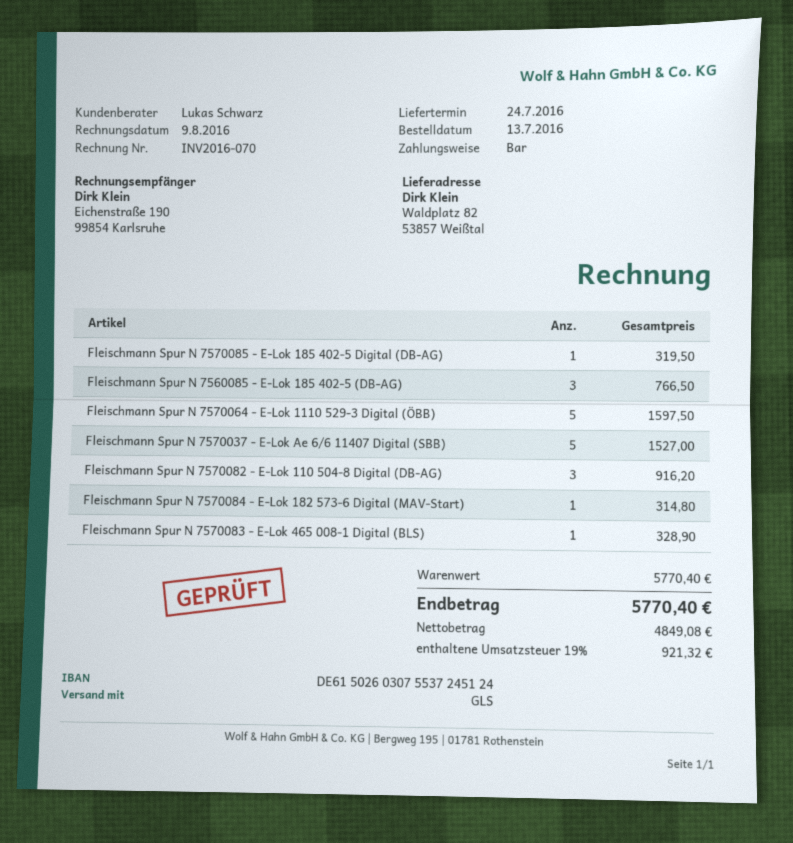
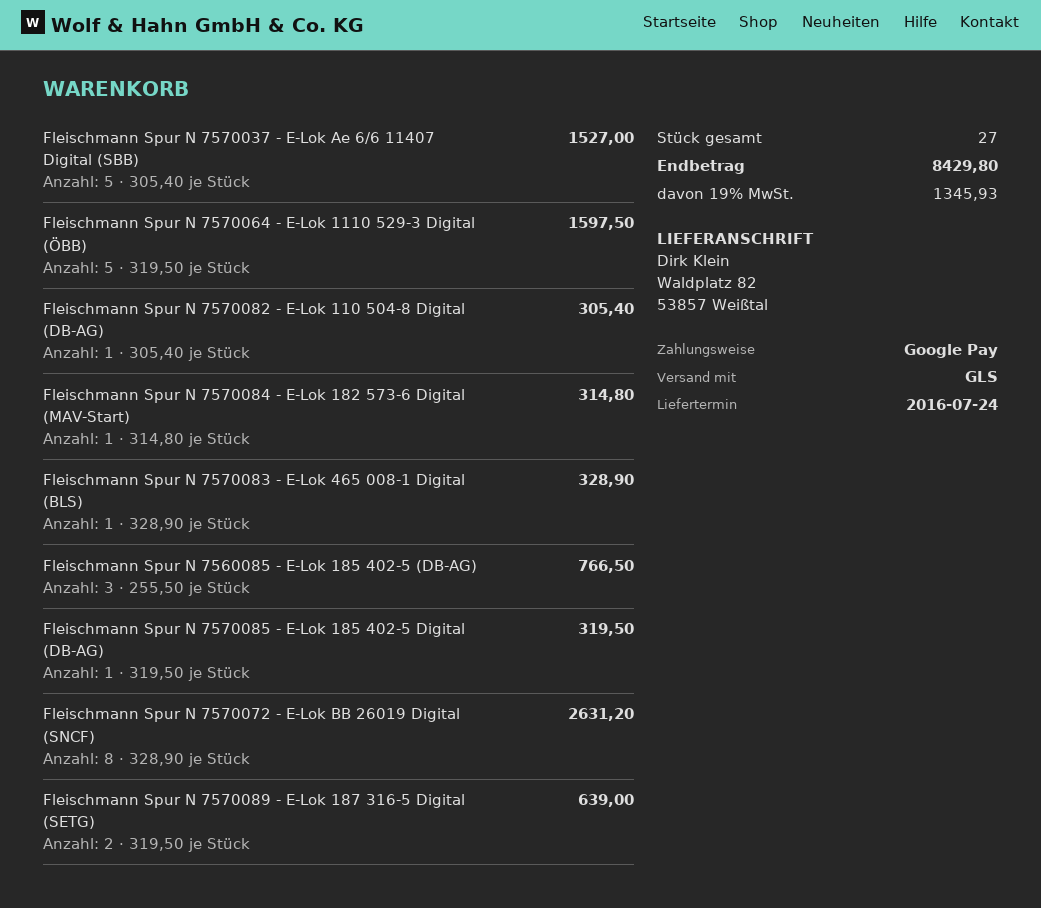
payment method: cash -> Google Pay
Fleischmann Spur N 7570082 - E-Lok 110 504-8 Digital (DB-AG): 3 for 916.20 -> 1 for 305.40
Fleischmann Spur N 7570072 - E-Lok BB 26019 Digital (SNCF): none -> 8 for 2631.20
Fleischmann Spur N 7570089 - E-Lok 187 316-5 Digital (SETG): none -> 2 for 639.00
tax: 19% = 921.32 -> 19% = 1345.93
total: 5770.40 -> 8429.80

